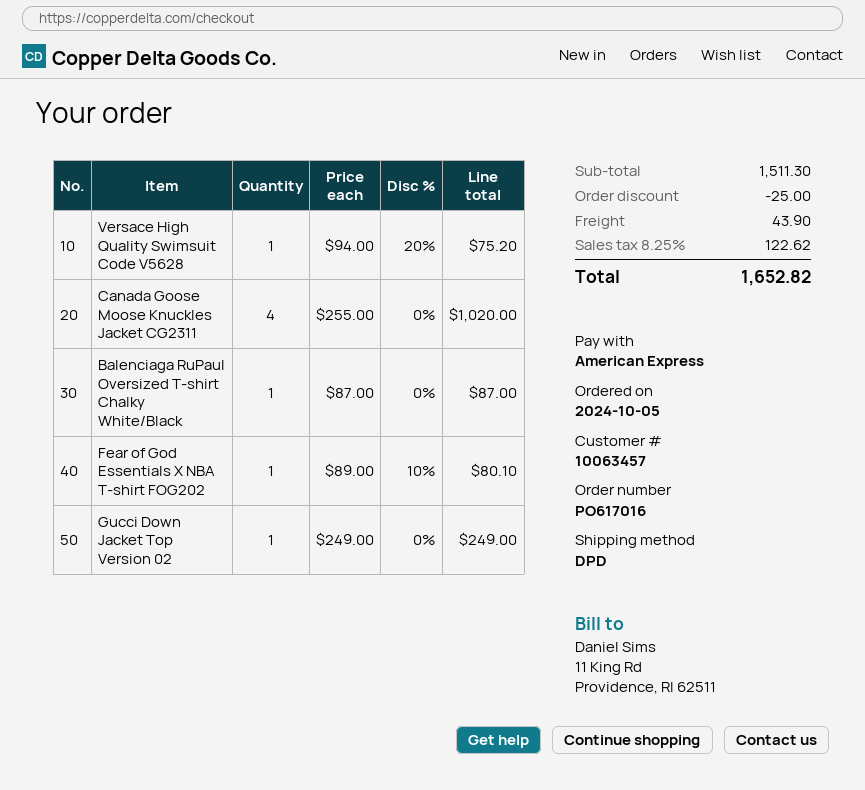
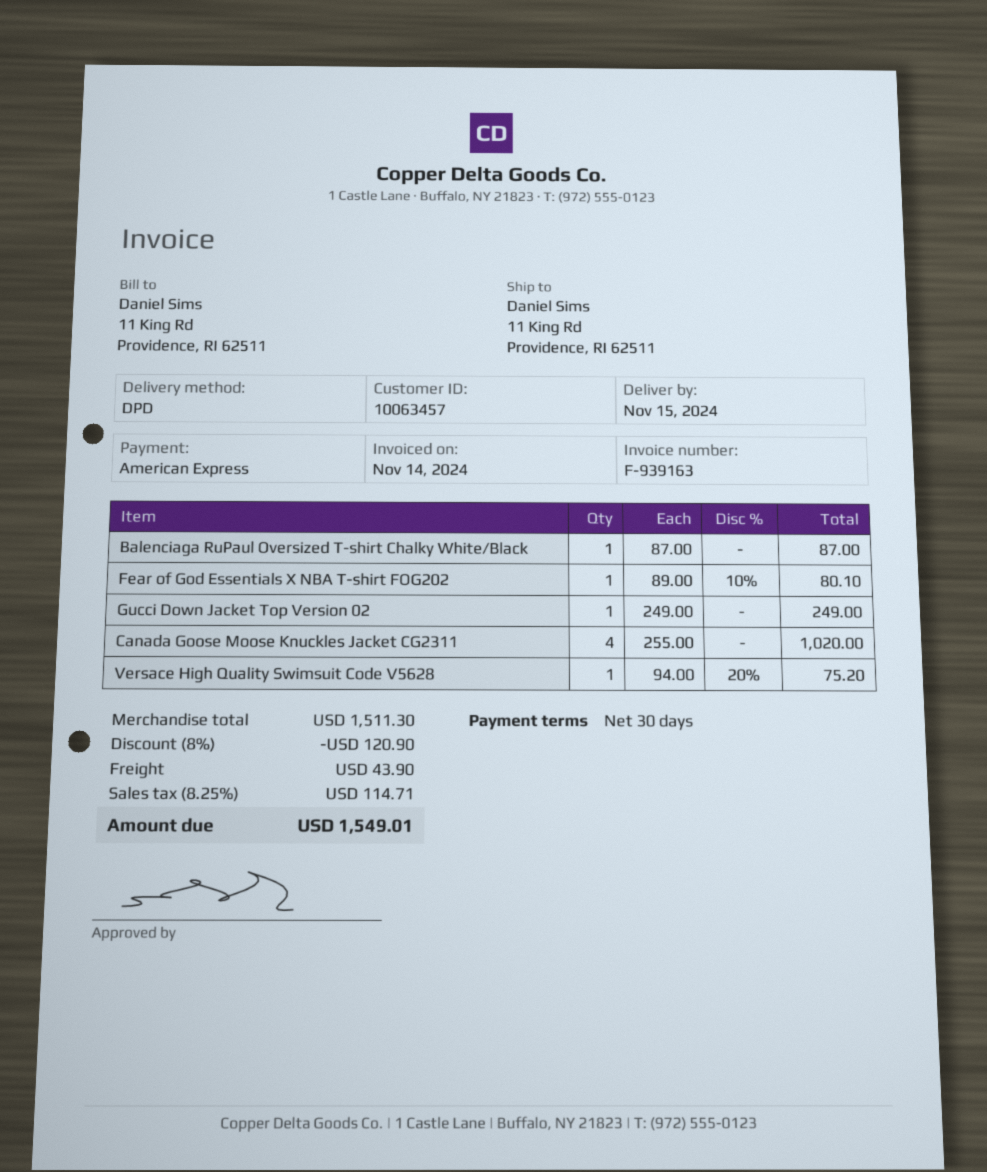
discount: 25.00 -> 120.90
tax: 8.25% = 122.62 -> 8.25% = 114.71
total: 1652.82 -> 1549.01

